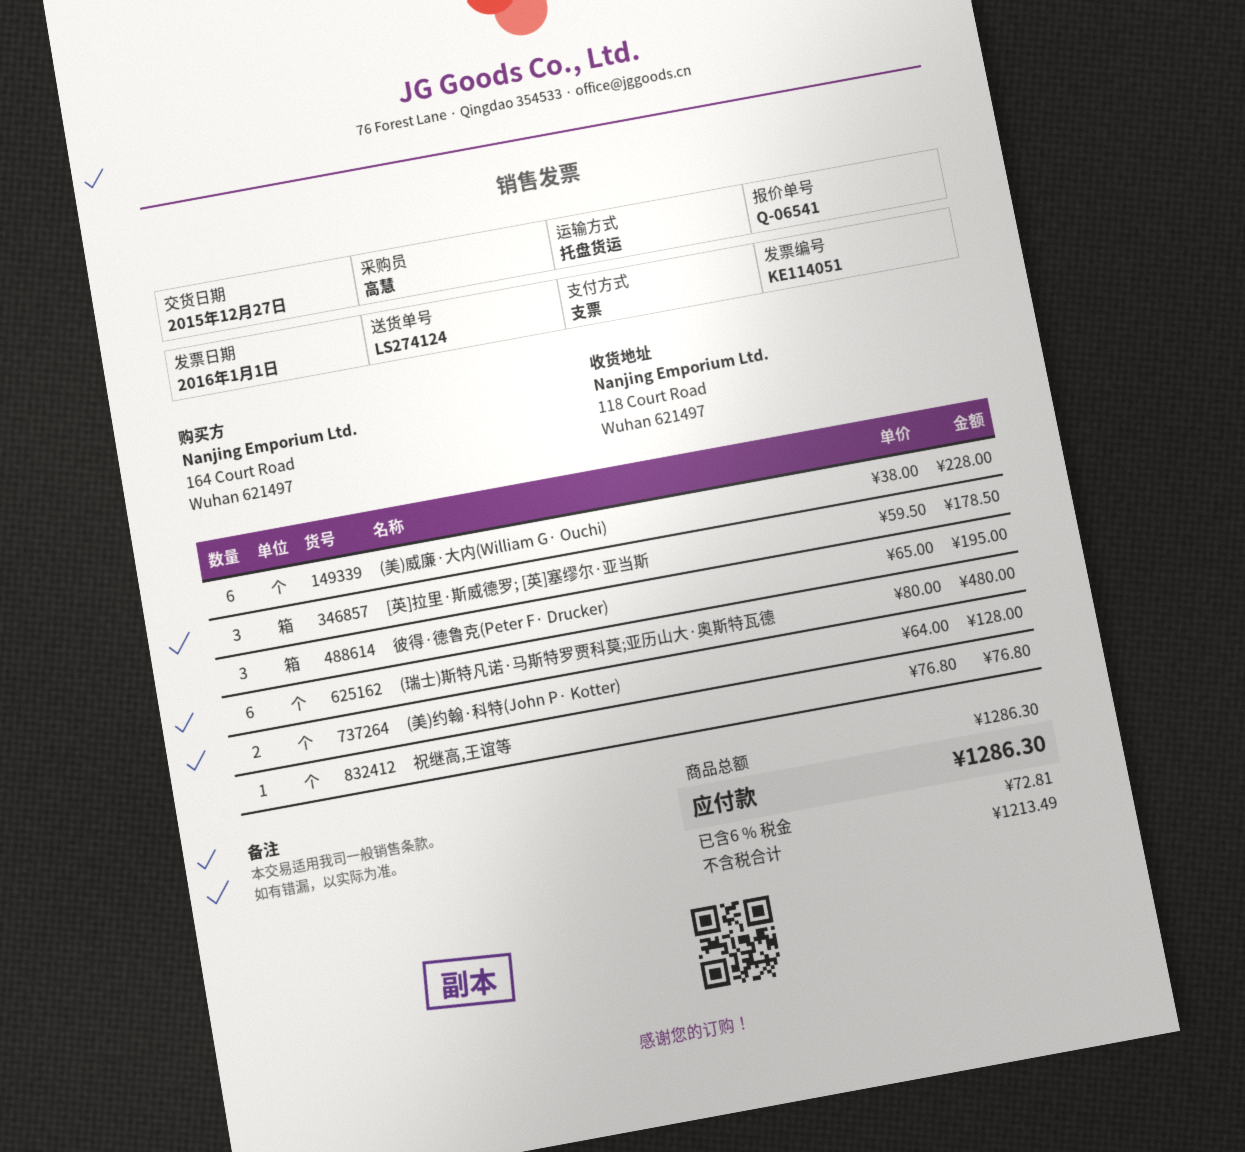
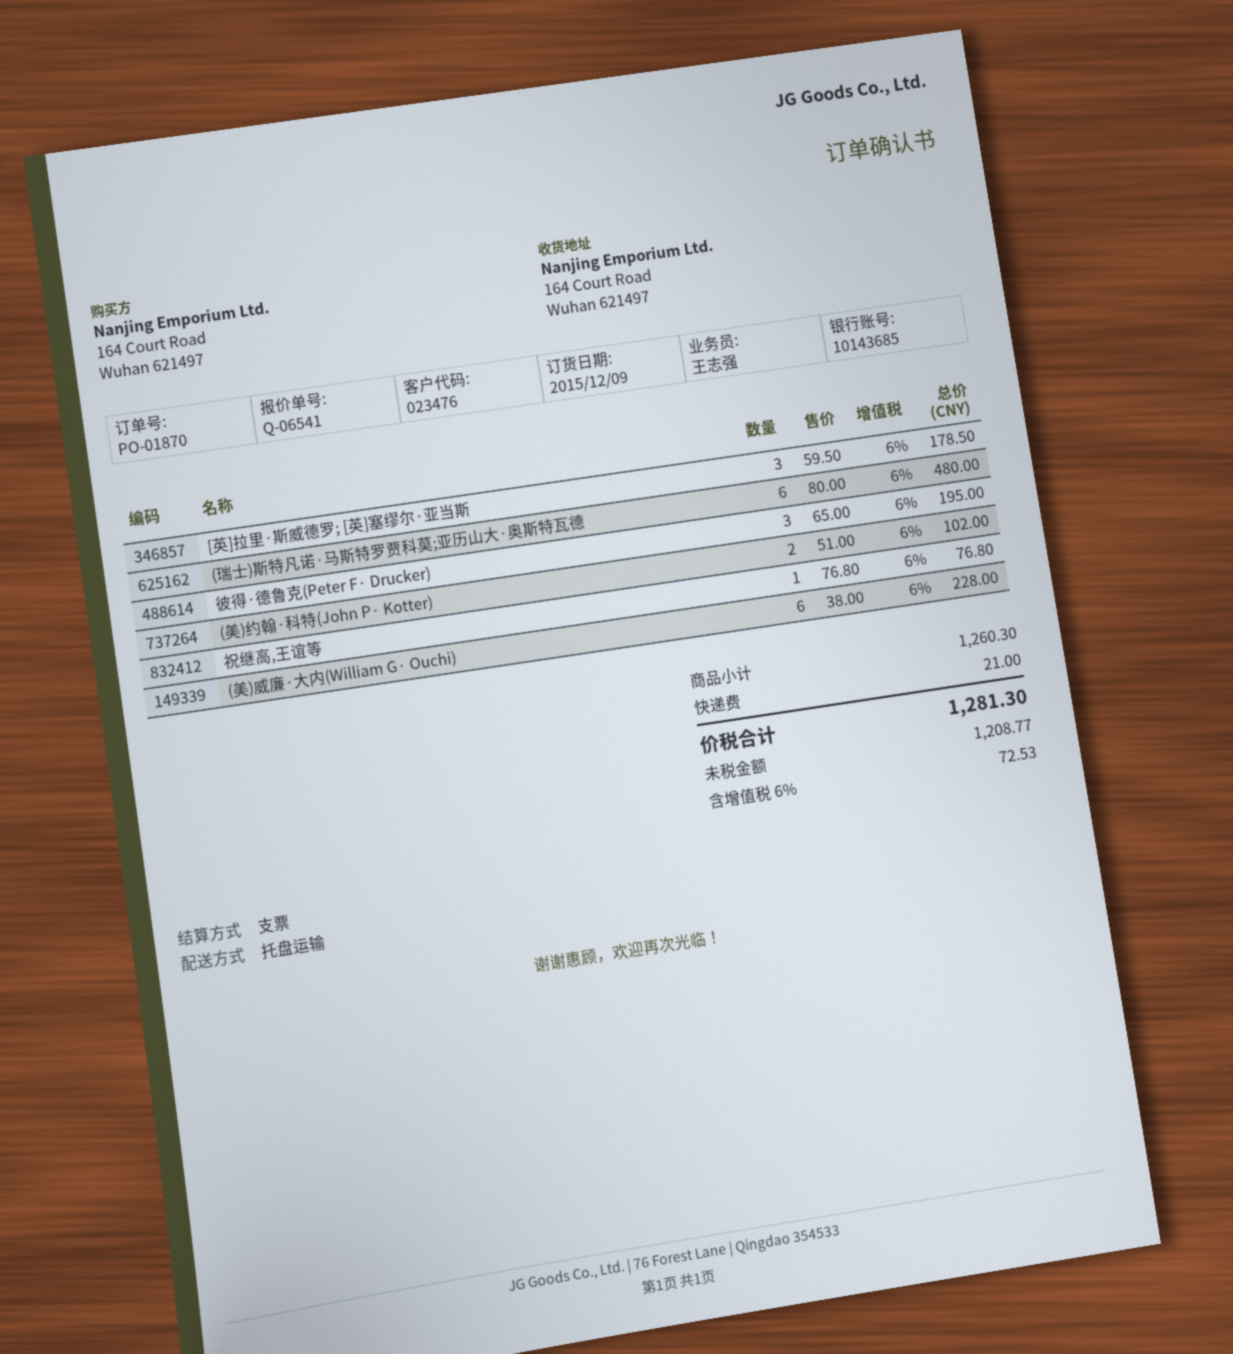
ship to: 118 Court Road, Wuhan 621497 -> 164 Court Road, Wuhan 621497
(美)约翰·科特(John P· Kotter): 2 x 64.00 = 128.00 -> 2 x 51.00 = 102.00
subtotal: 1286.30 -> 1260.30
shipping: none -> 21.00
net: 1213.49 -> 1208.77
tax: 6% = 72.81 -> 6% = 72.53
total: 1286.30 -> 1281.30

